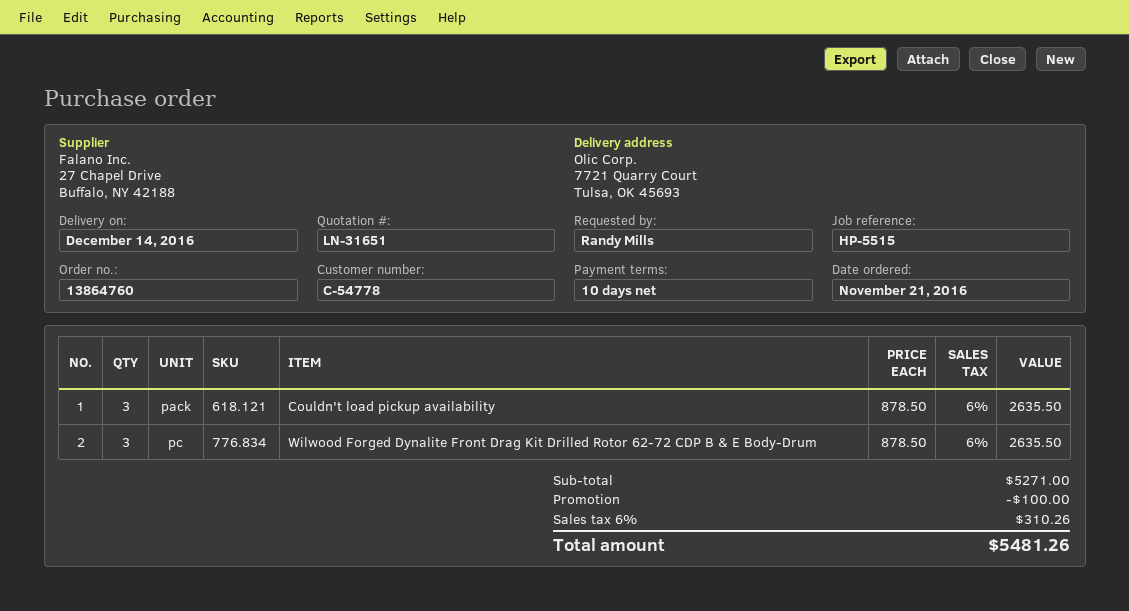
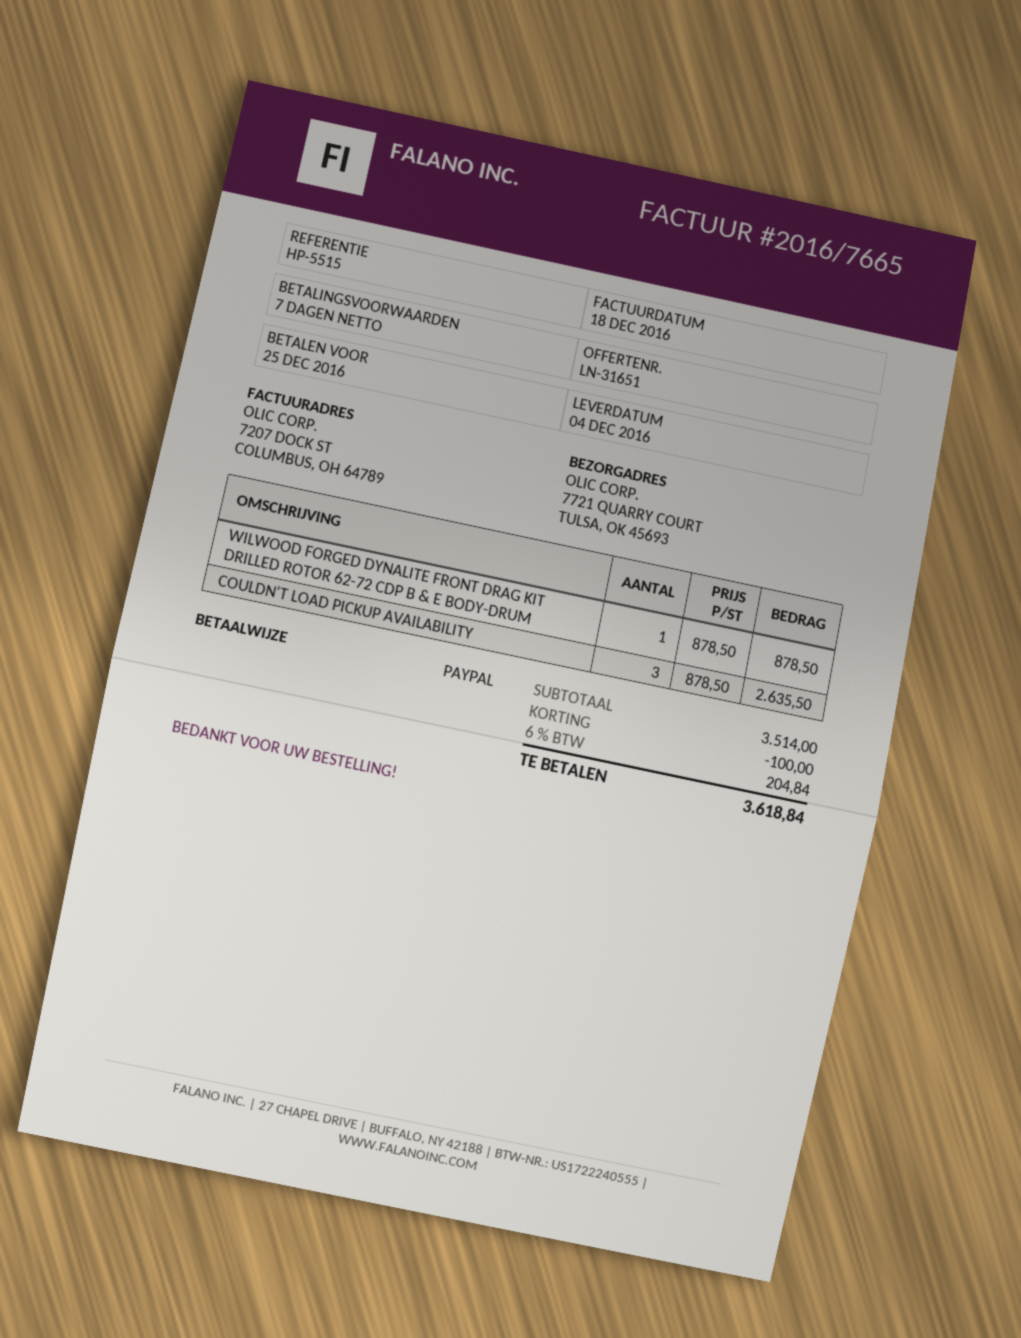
delivery date: 2016-12-14 -> 2016-12-04
payment terms: 10 days -> 7 days
Wilwood Forged Dynalite Front Drag Kit Drilled Rotor 62-72 CDP B & E Body-Drum: 3 x 878.50 = 2635.50 -> 1 x 878.50 = 878.50
subtotal: 5271.00 -> 3514.00
tax: 6% = 310.26 -> 6% = 204.84
total: 5481.26 -> 3618.84

